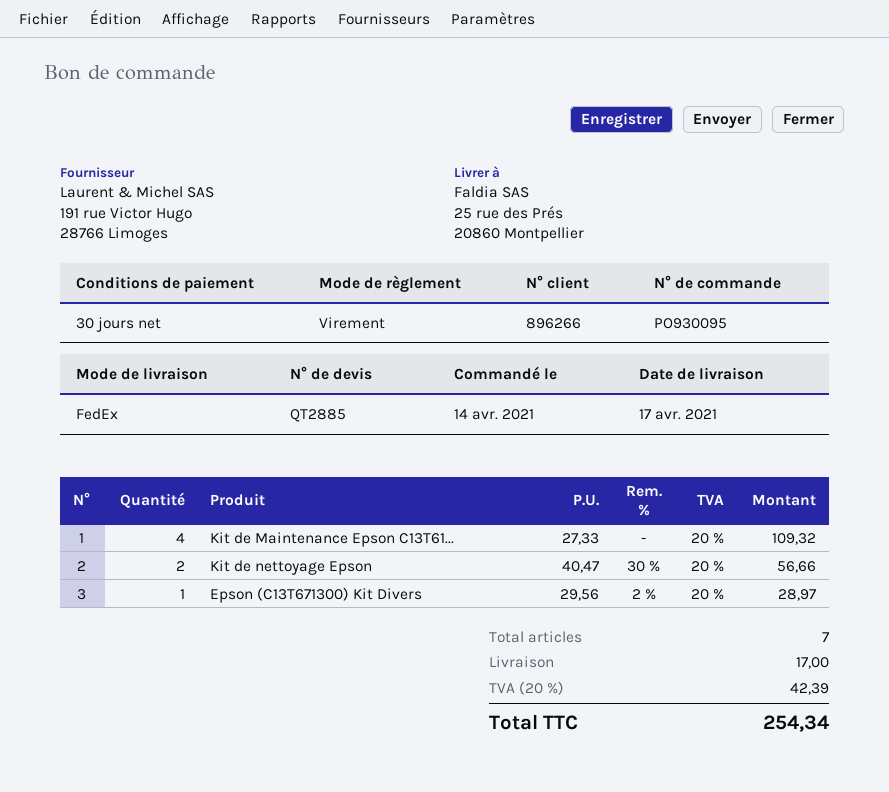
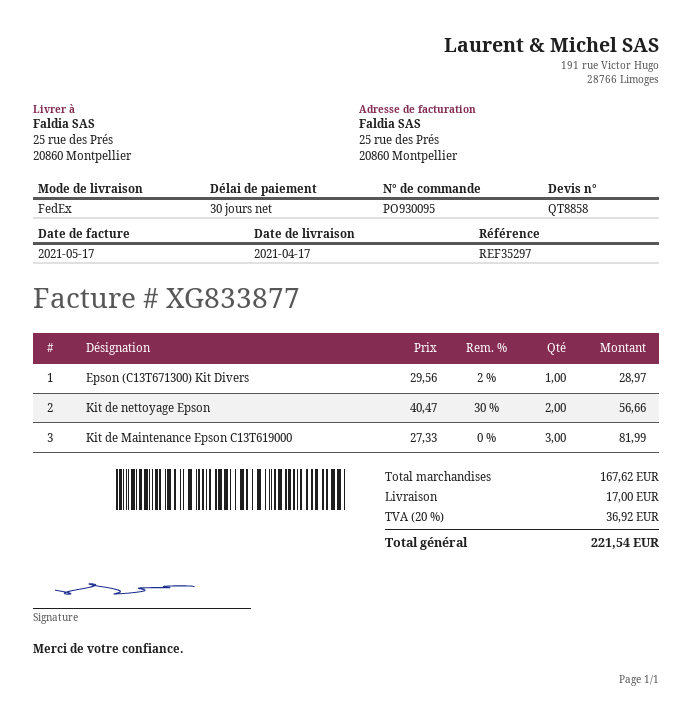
quote number: QT2885 -> QT8858
Kit de Maintenance Epson C13T61...: 4 x 27.33 = 109.32 -> 3 x 27.33 = 81.99
tax: 20% = 42.39 -> 20% = 36.92
total: 254.34 -> 221.54

